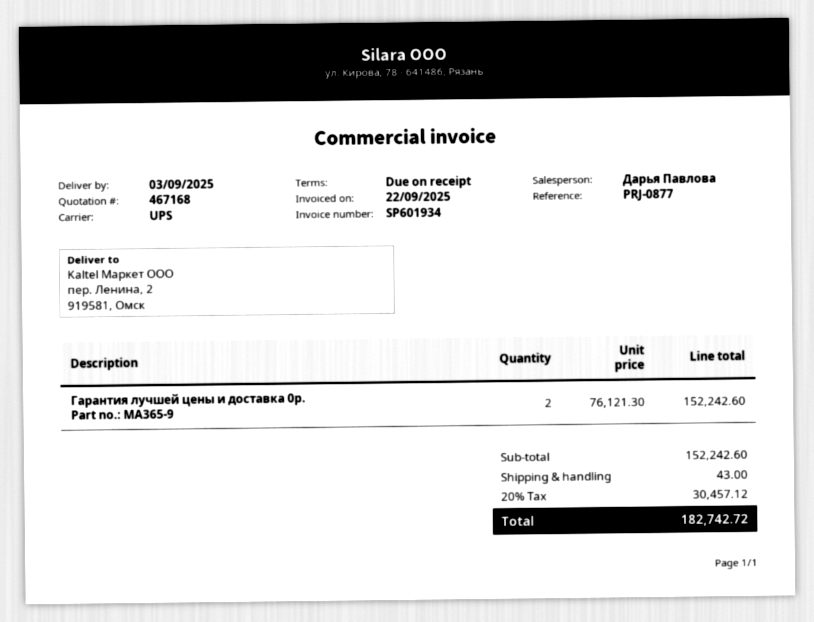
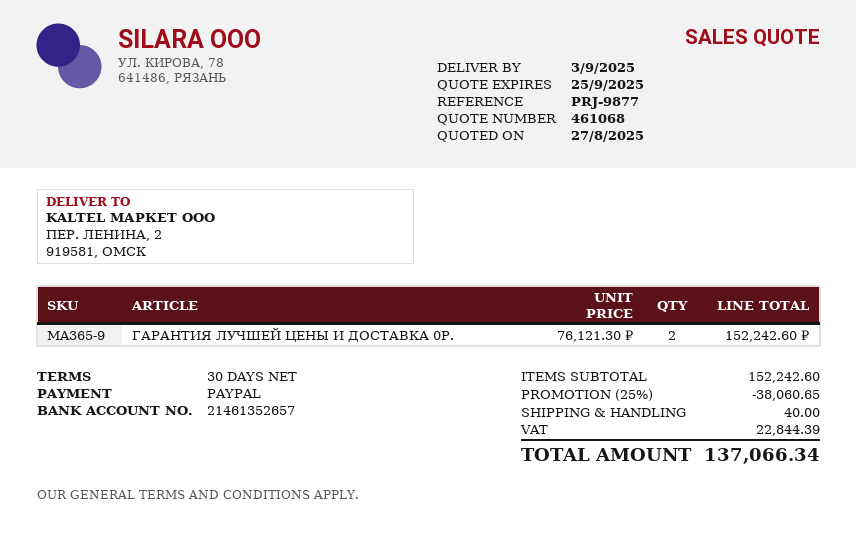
quote number: 467168 -> 461068
payment terms: on receipt -> 30 days
reference: PRJ-0877 -> PRJ-9877
discount: none -> 25% = 38060.65
shipping: 43.00 -> 40.00
tax: 30457.12 -> 22844.39
total: 182742.72 -> 137066.34

